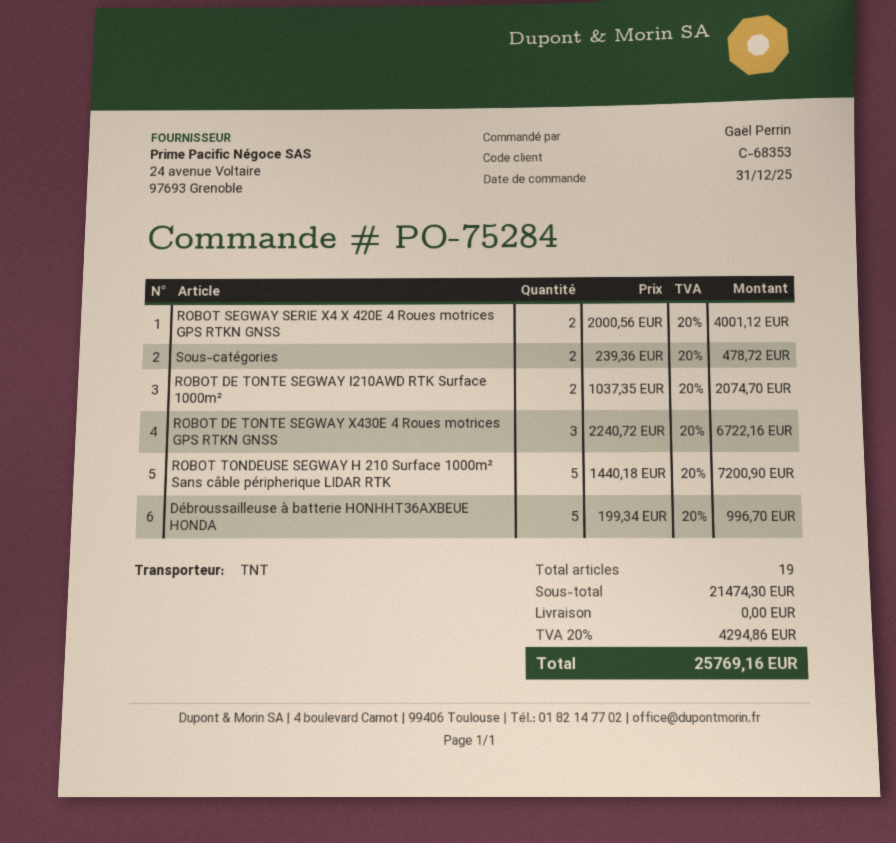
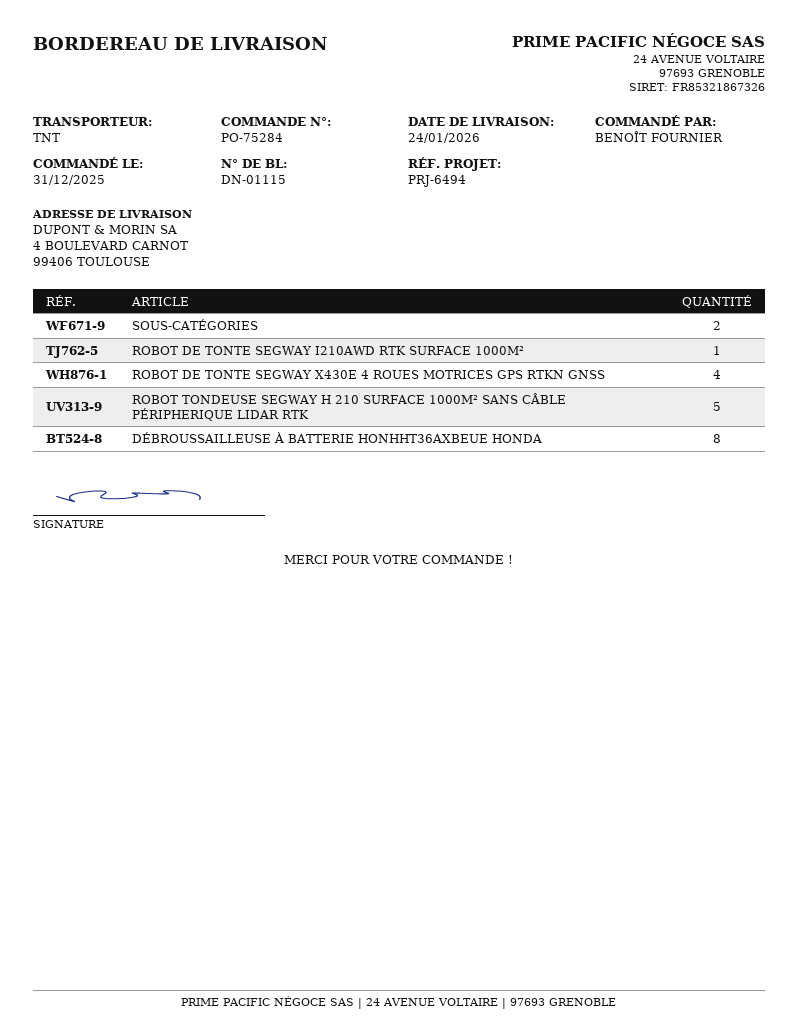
ordered by: Gaël Perrin -> BENOÎT FOURNIER
ROBOT SEGWAY SERIE X4 X 420E 4 Roues motrices GPS RTKN GNSS: 2 -> none
ROBOT DE TONTE SEGWAY I210AWD RTK Surface 1000m²: 2 -> 1
ROBOT DE TONTE SEGWAY X430E 4 Roues motrices GPS RTKN GNSS: 3 -> 4
Débroussailleuse à batterie HONHHT36AXBEUE HONDA: 5 -> 8

